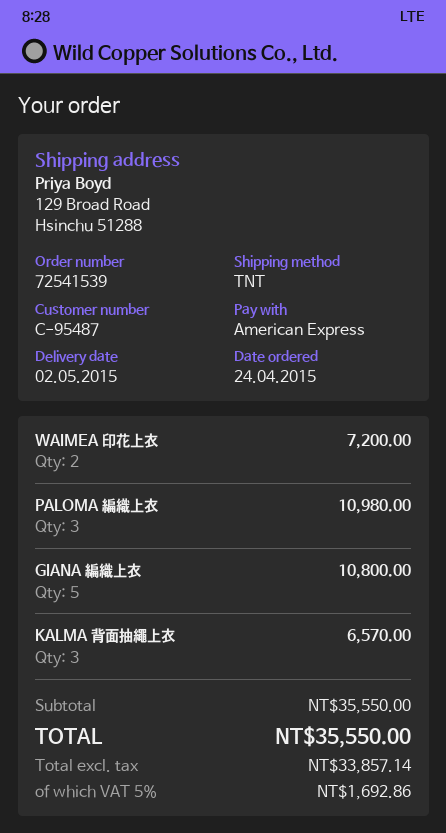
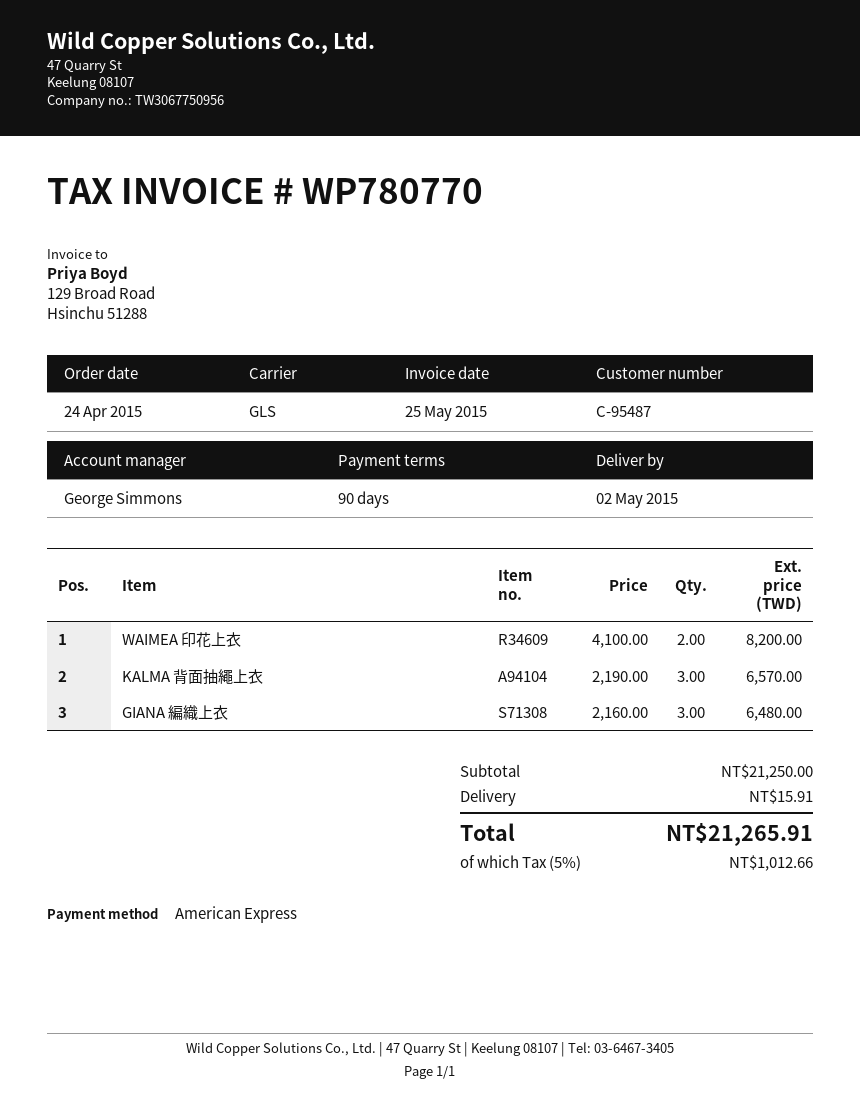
shipping method: TNT -> GLS
WAIMEA 印花上衣: 2 for 7200.00 -> 2 for 8200.00
PALOMA 編織上衣: 3 for 10980.00 -> none
GIANA 編織上衣: 5 for 10800.00 -> 3 for 6480.00
subtotal: 35550.00 -> 21250.00
shipping: none -> 15.91
tax: 5% = 1692.86 -> 5% = 1012.66
total: 35550.00 -> 21265.91

